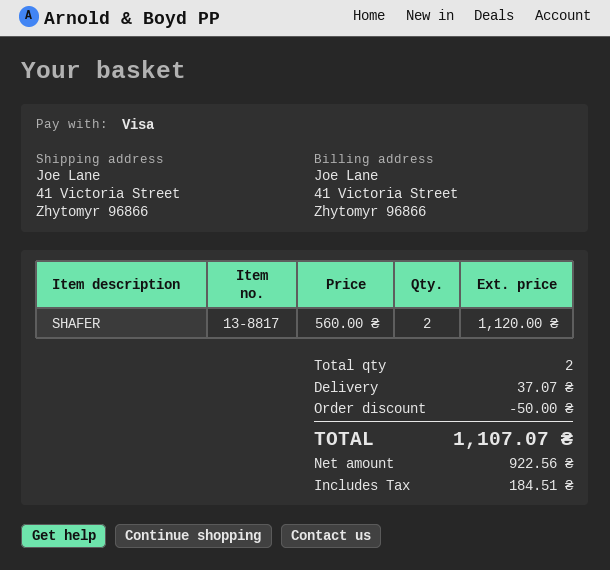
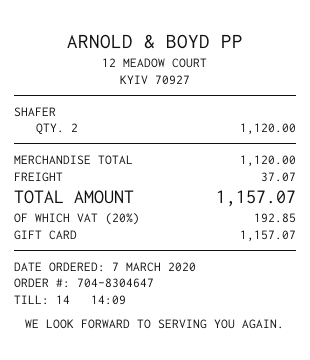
payment method: Visa -> gift card
discount: 50.00 -> none
tax: 184.51 -> 192.85
total: 1107.07 -> 1157.07

